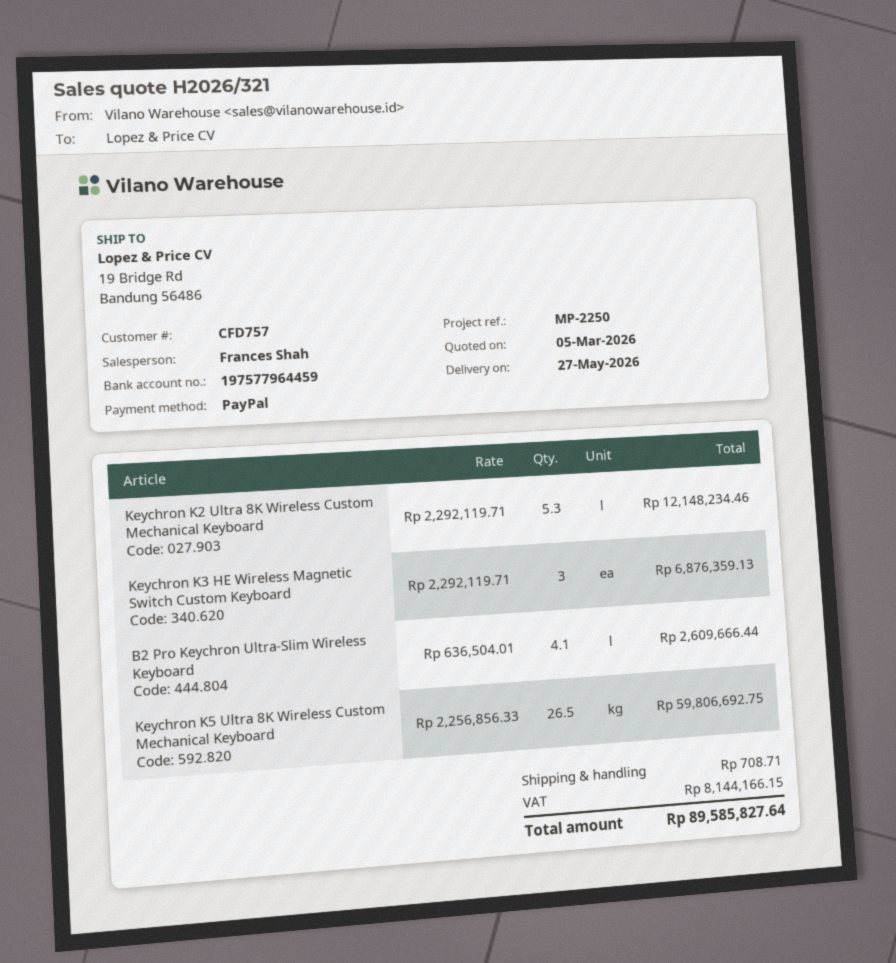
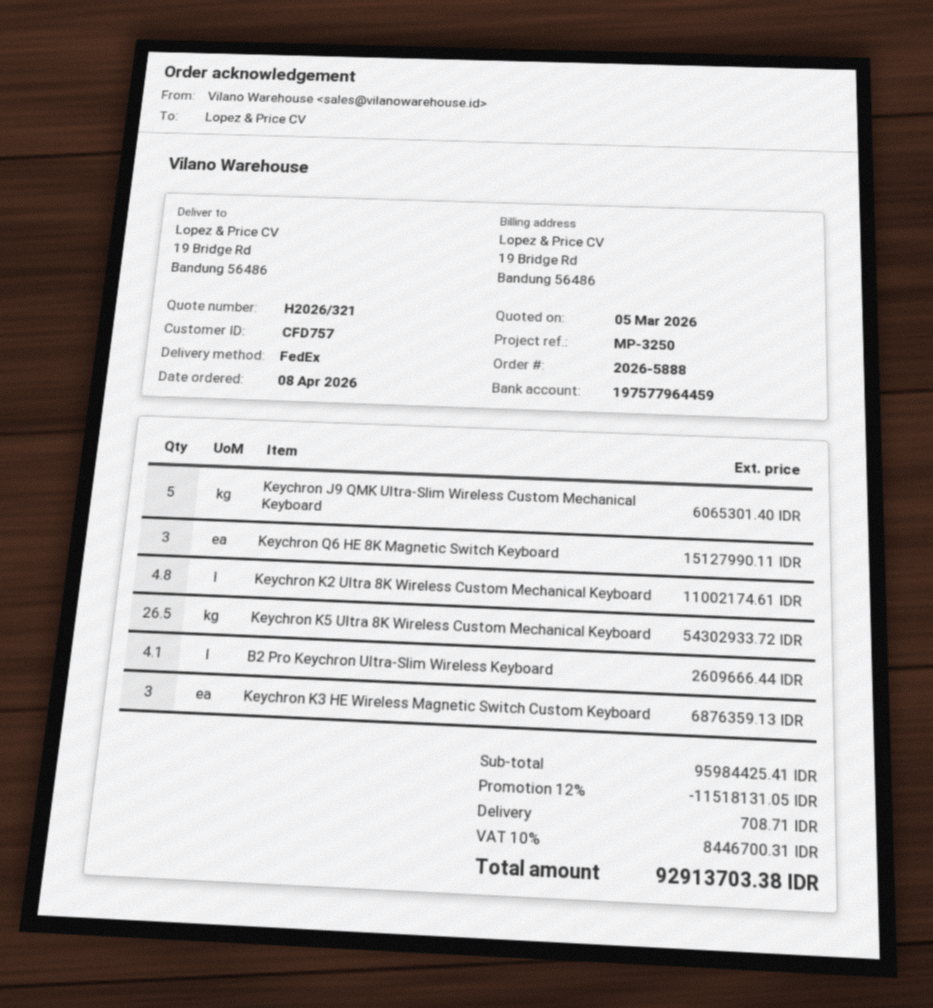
reference: MP-2250 -> MP-3250
Keychron K2 Ultra 8K Wireless Custom Mechanical Keyboard: 5.3 for 12148234.46 -> 4.8 for 11002174.61
Keychron K5 Ultra 8K Wireless Custom Mechanical Keyboard: 26.5 for 59806692.75 -> 26.5 for 54302933.72
Keychron J9 QMK Ultra-Slim Wireless Custom Mechanical Keyboard: none -> 5 for 6065301.40
Keychron Q6 HE 8K Magnetic Switch Keyboard: none -> 3 for 15127990.11
discount: none -> 12% = 11518131.05
tax: 8144166.15 -> 8446700.31
total: 89585827.64 -> 92913703.38

